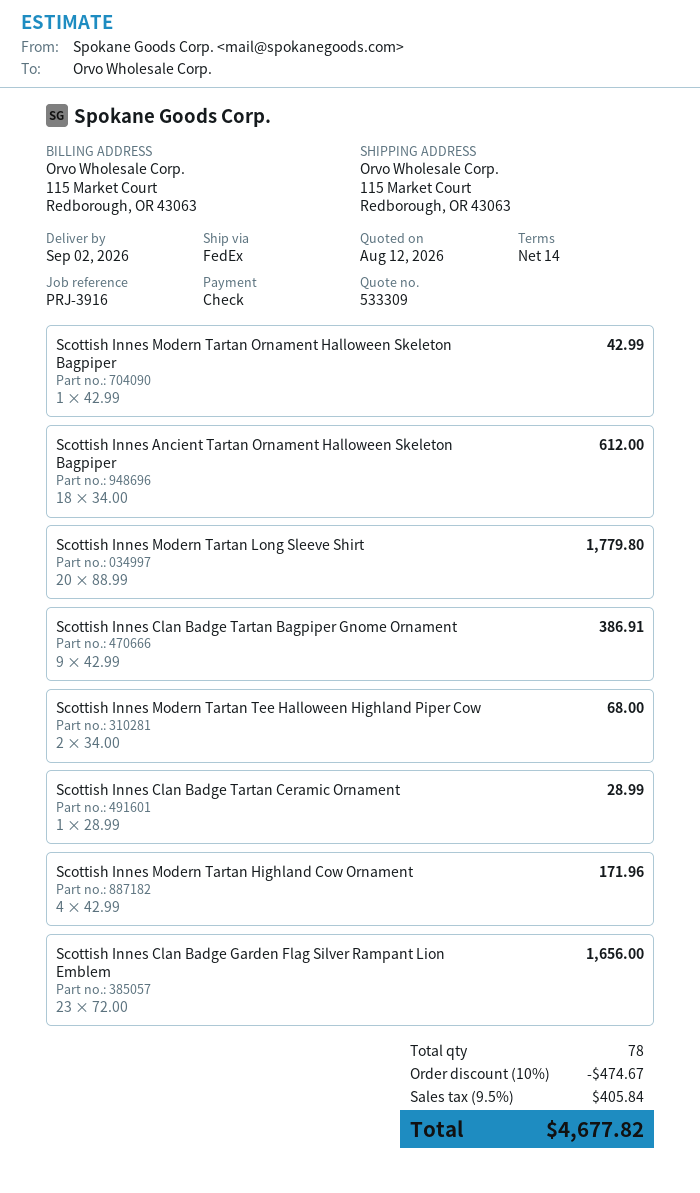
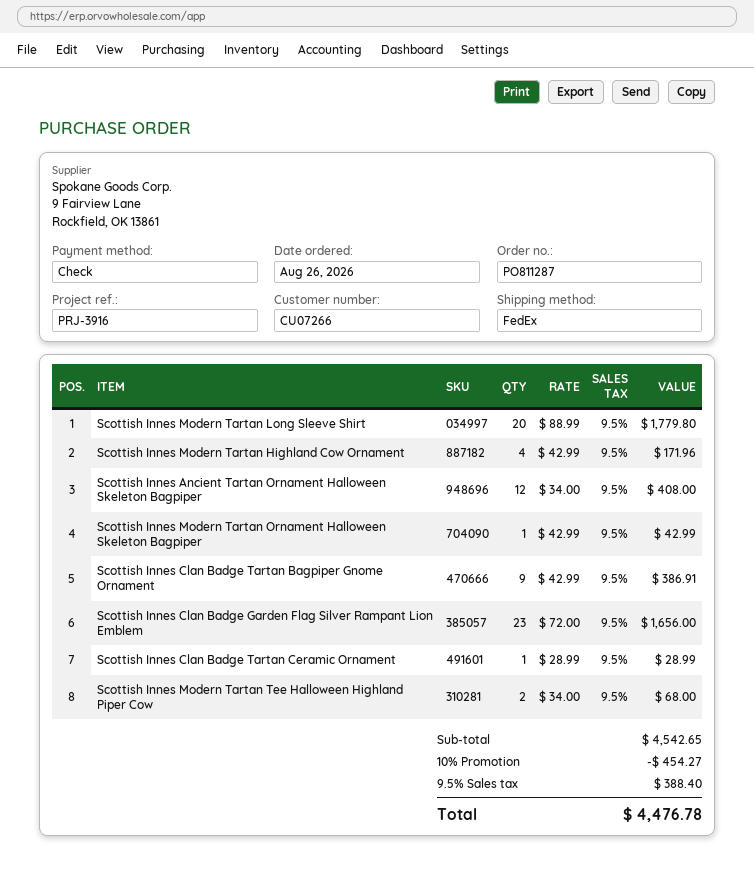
Scottish Innes Ancient Tartan Ornament Halloween Skeleton Bagpiper: 18 x 34.00 = 612.00 -> 12 x 34.00 = 408.00
discount: 10% = 474.67 -> 10% = 454.27
tax: 9.5% = 405.84 -> 9.5% = 388.40
total: 4677.82 -> 4476.78

